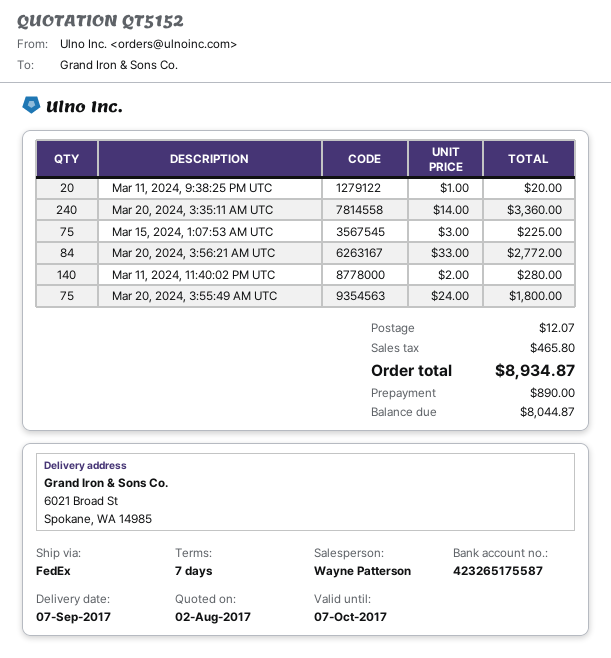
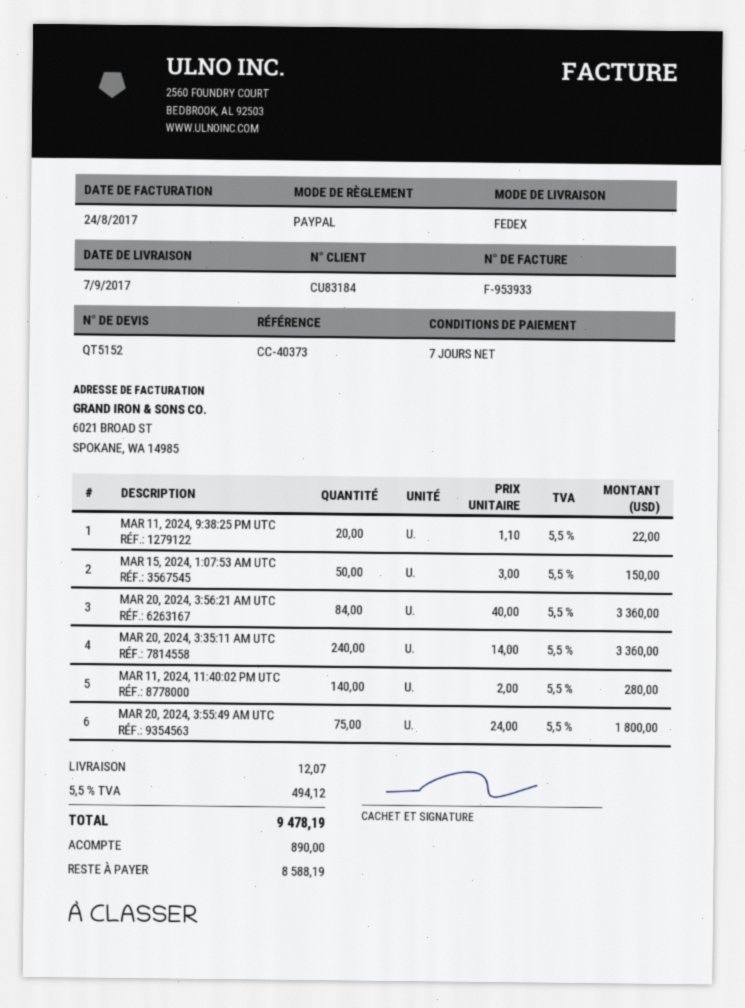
Mar 11, 2024, 9:38:25 PM UTC: 20 x 1.00 = 20.00 -> 20 x 1.10 = 22.00
Mar 15, 2024, 1:07:53 AM UTC: 75 x 3.00 = 225.00 -> 50 x 3.00 = 150.00
Mar 20, 2024, 3:56:21 AM UTC: 84 x 33.00 = 2772.00 -> 84 x 40.00 = 3360.00
tax: 465.80 -> 494.12
total: 8934.87 -> 9478.19
balance: 8044.87 -> 8588.19

